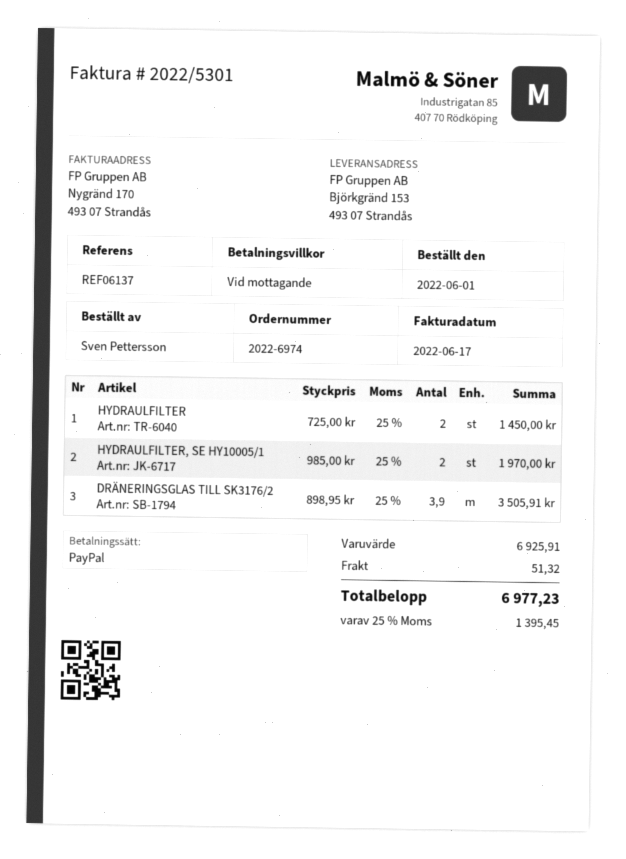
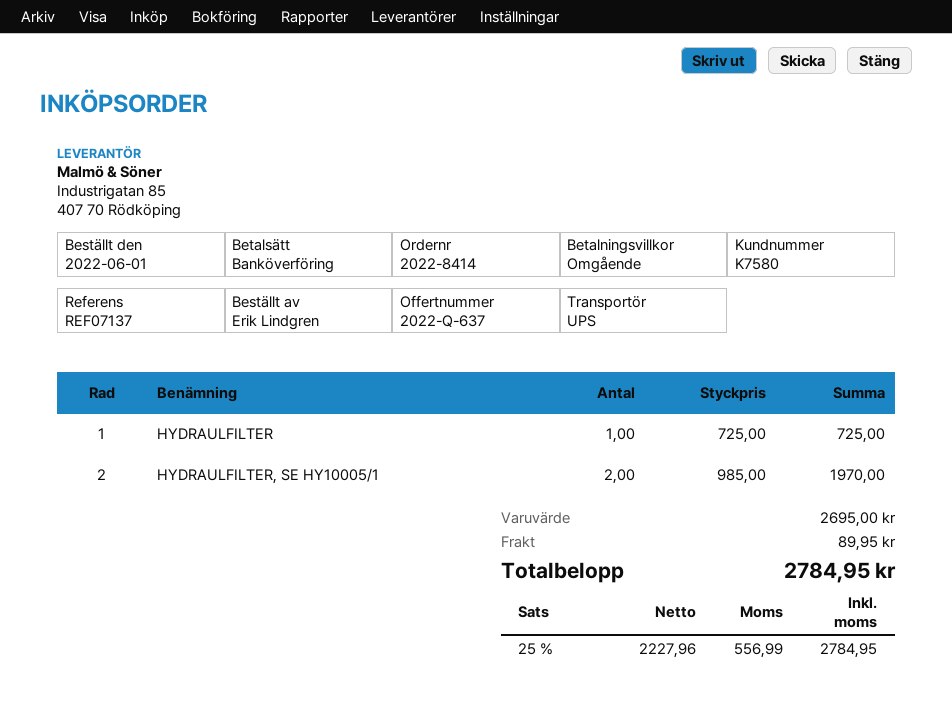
order number: 2022-6974 -> 2022-8414
reference: REF06137 -> REF07137
ordered by: Sven Pettersson -> Erik Lindgren
payment method: PayPal -> bank transfer
HYDRAULFILTER: 2 x 725.00 = 1450.00 -> 1 x 725.00 = 725.00
DRÄNERINGSGLAS TILL SK3176/2: 3.9 x 898.95 = 3505.91 -> none
subtotal: 6925.91 -> 2695.00
shipping: 51.32 -> 89.95
tax: 25% = 1395.45 -> 25% = 556.99
total: 6977.23 -> 2784.95

